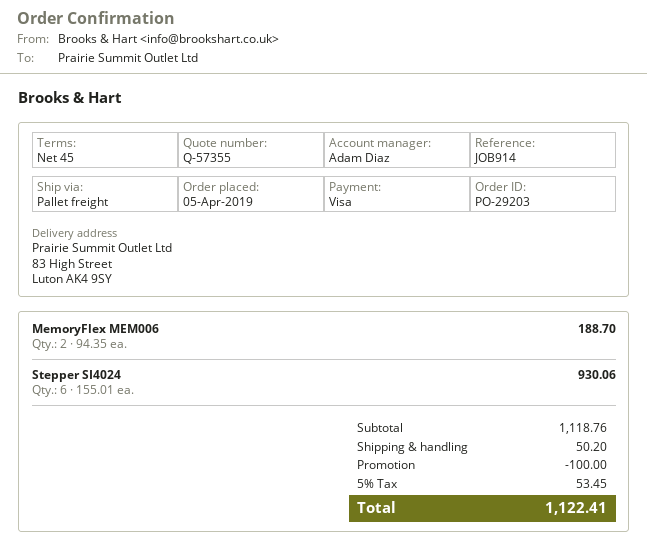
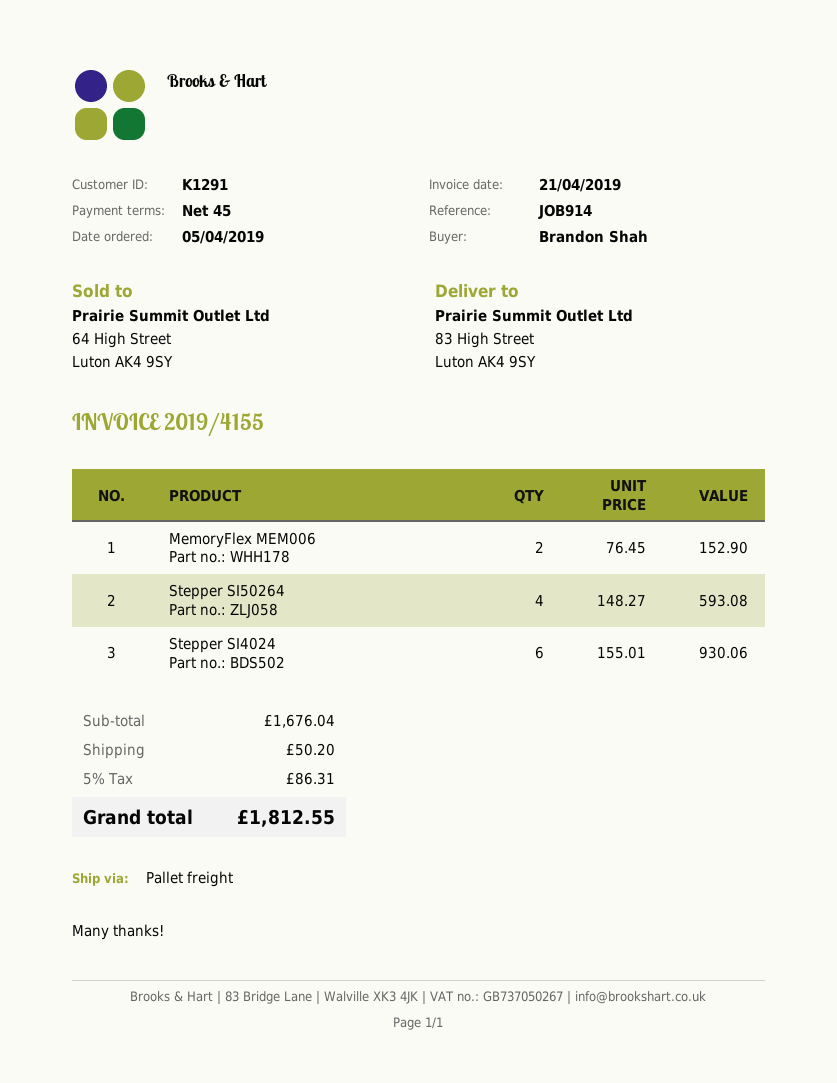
MemoryFlex MEM006: 2 x 94.35 = 188.70 -> 2 x 76.45 = 152.90
Stepper SI50264: none -> 4 x 148.27 = 593.08
subtotal: 1118.76 -> 1676.04
discount: 100.00 -> none
tax: 5% = 53.45 -> 5% = 86.31
total: 1122.41 -> 1812.55

